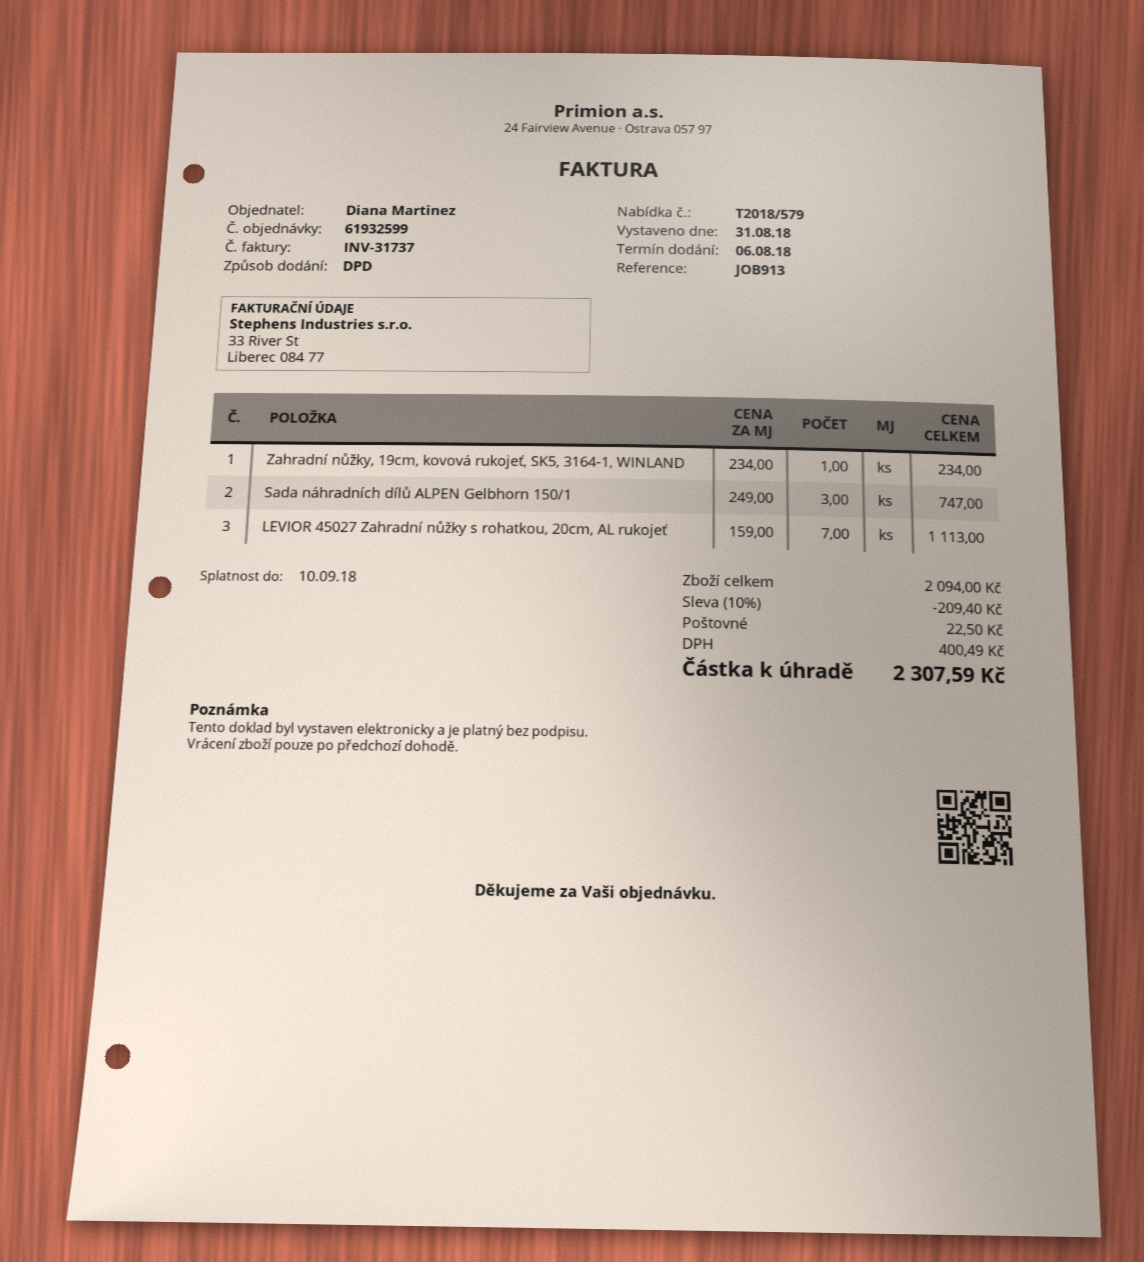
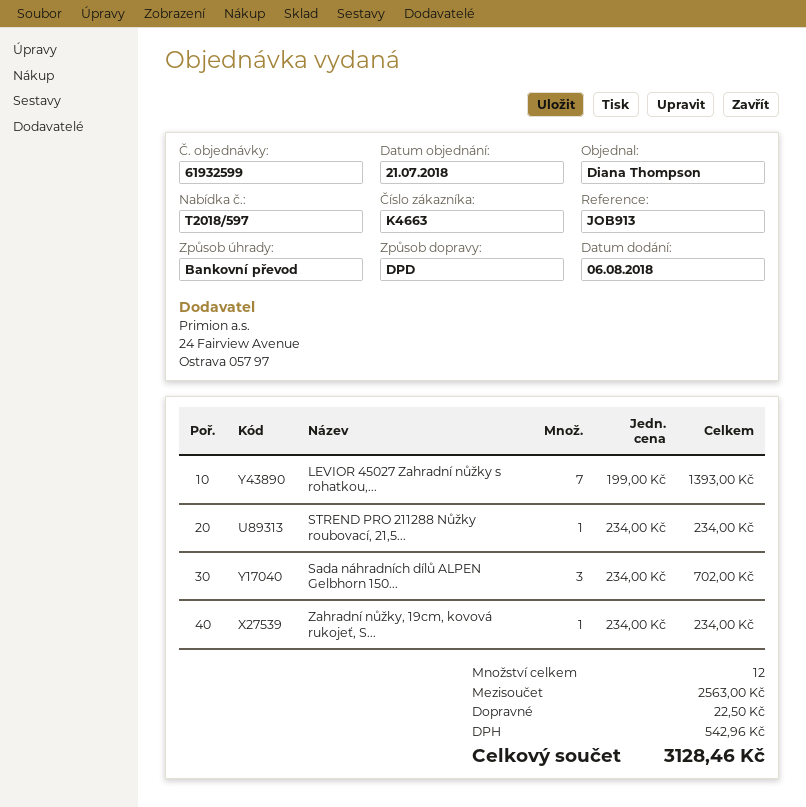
quote number: T2018/579 -> T2018/597
ordered by: Diana Martinez -> Diana Thompson
Sada náhradních dílů ALPEN Gelbhorn 150/1: 3 x 249.00 = 747.00 -> 3 x 234.00 = 702.00
LEVIOR 45027 Zahradní nůžky s rohatkou, 20cm, AL rukojeť: 7 x 159.00 = 1113.00 -> 7 x 199.00 = 1393.00
STREND PRO 211288 Nůžky roubovací, 21,5...: none -> 1 x 234.00 = 234.00
subtotal: 2094.00 -> 2563.00
discount: 10% = 209.40 -> none
tax: 400.49 -> 542.96
total: 2307.59 -> 3128.46

